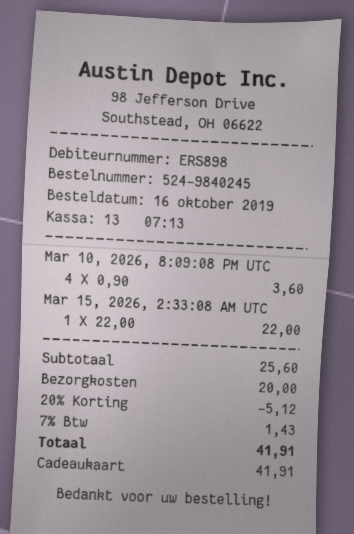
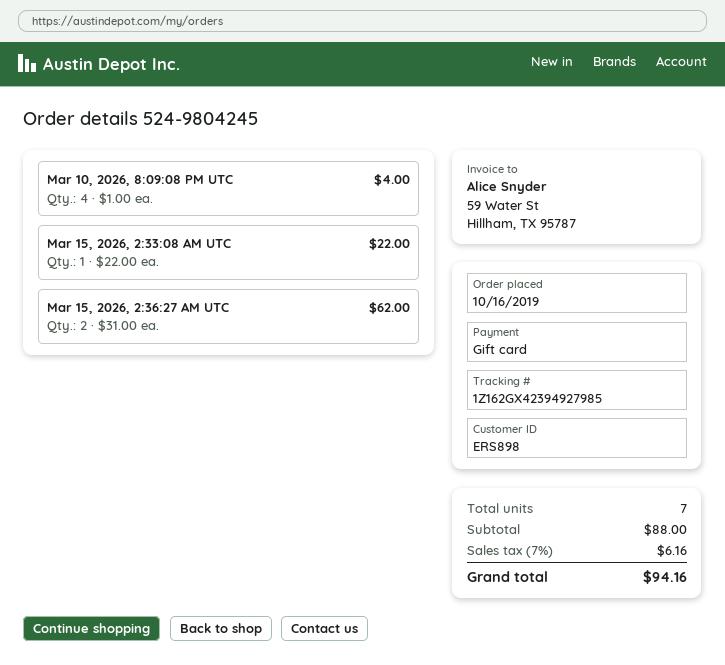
order number: 524-9840245 -> 524-9804245
Mar 10, 2026, 8:09:08 PM UTC: 4 x 0.90 = 3.60 -> 4 x 1.00 = 4.00
Mar 15, 2026, 2:36:27 AM UTC: none -> 2 x 31.00 = 62.00
subtotal: 25.60 -> 88.00
discount: 20% = 5.12 -> none
shipping: 20.00 -> none
tax: 7% = 1.43 -> 7% = 6.16
total: 41.91 -> 94.16

